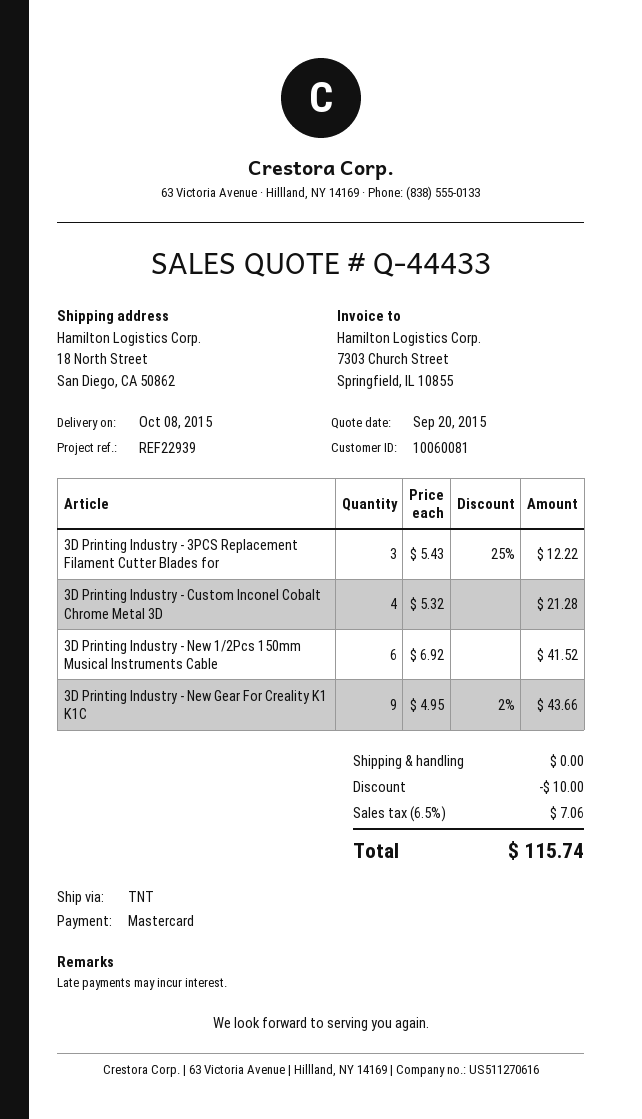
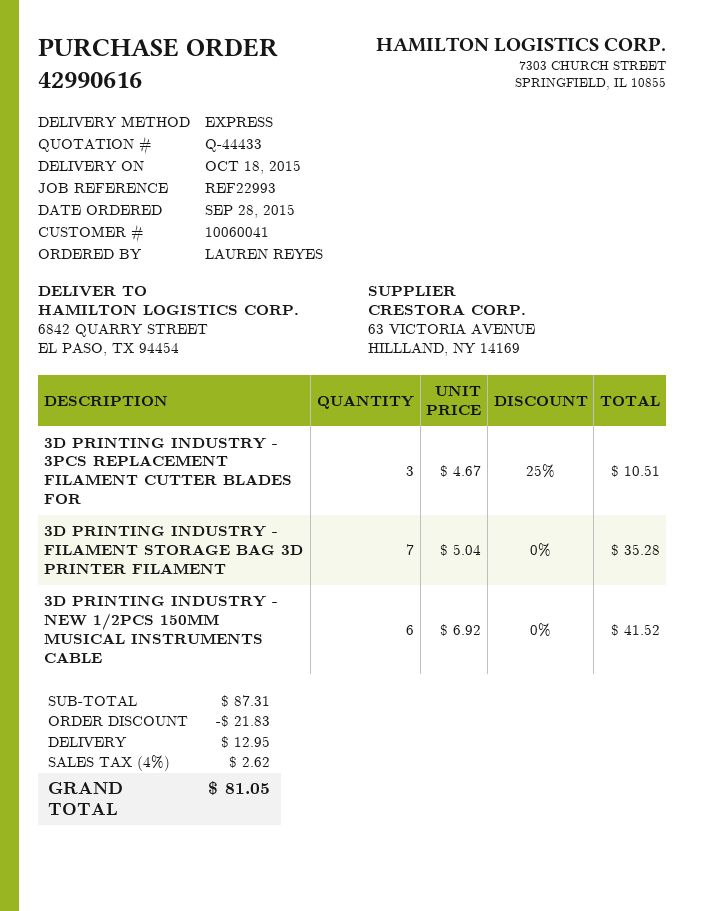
delivery date: 2015-10-08 -> 2015-10-18
customer number: 10060081 -> 10060041
reference: REF22939 -> REF22993
shipping method: TNT -> express
ship to: 18 North Street, San Diego, CA 50862 -> 6842 QUARRY STREET, EL PASO, TX 94454
3D Printing Industry - 3PCS Replacement Filament Cutter Blades for: 3 x 5.43 - 25% = 12.22 -> 3 x 4.67 - 25% = 10.51
3D Printing Industry - Custom Inconel Cobalt Chrome Metal 3D: 4 x 5.32 = 21.28 -> none
3D Printing Industry - New Gear For Creality K1 K1C: 9 x 4.95 - 2% = 43.66 -> none
3D PRINTING INDUSTRY - FILAMENT STORAGE BAG 3D PRINTER FILAMENT: none -> 7 x 5.04 = 35.28
discount: 10.00 -> 21.83
shipping: 0.00 -> 12.95
tax: 6.5% = 7.06 -> 4% = 2.62
total: 115.74 -> 81.05

